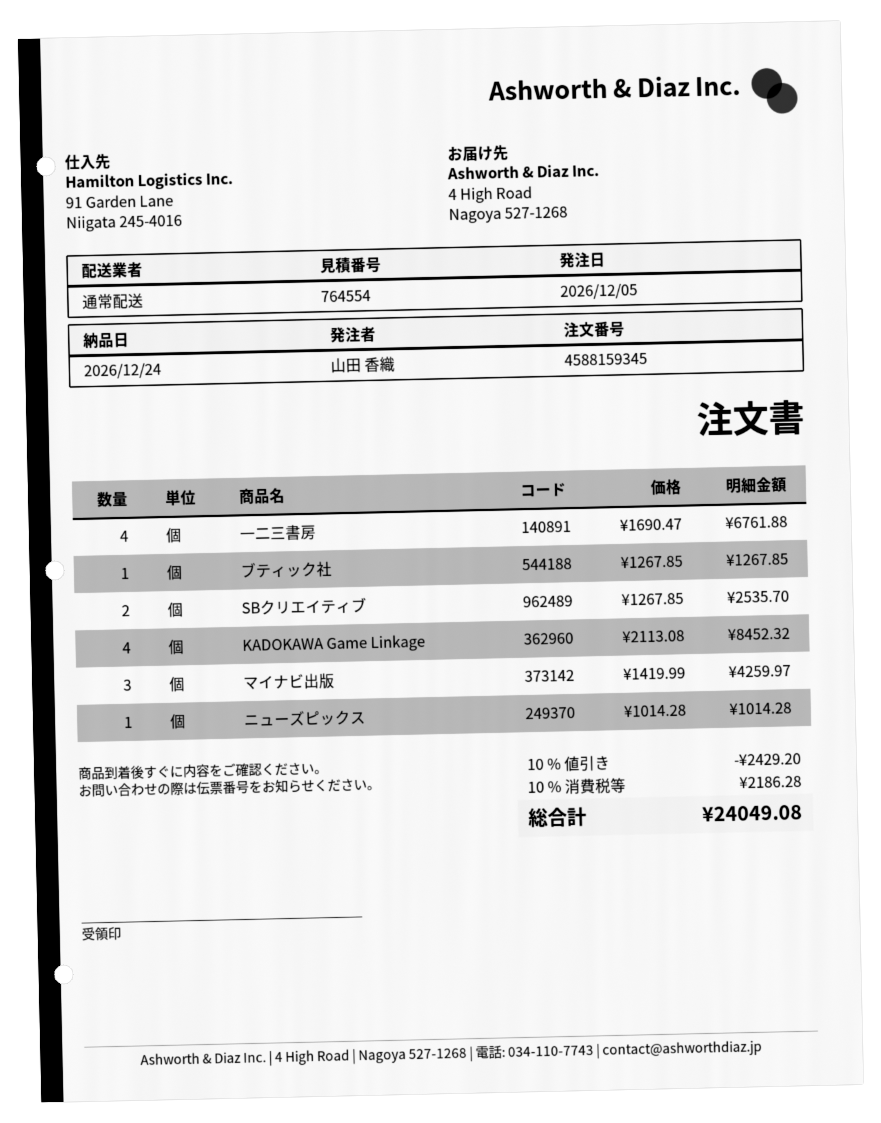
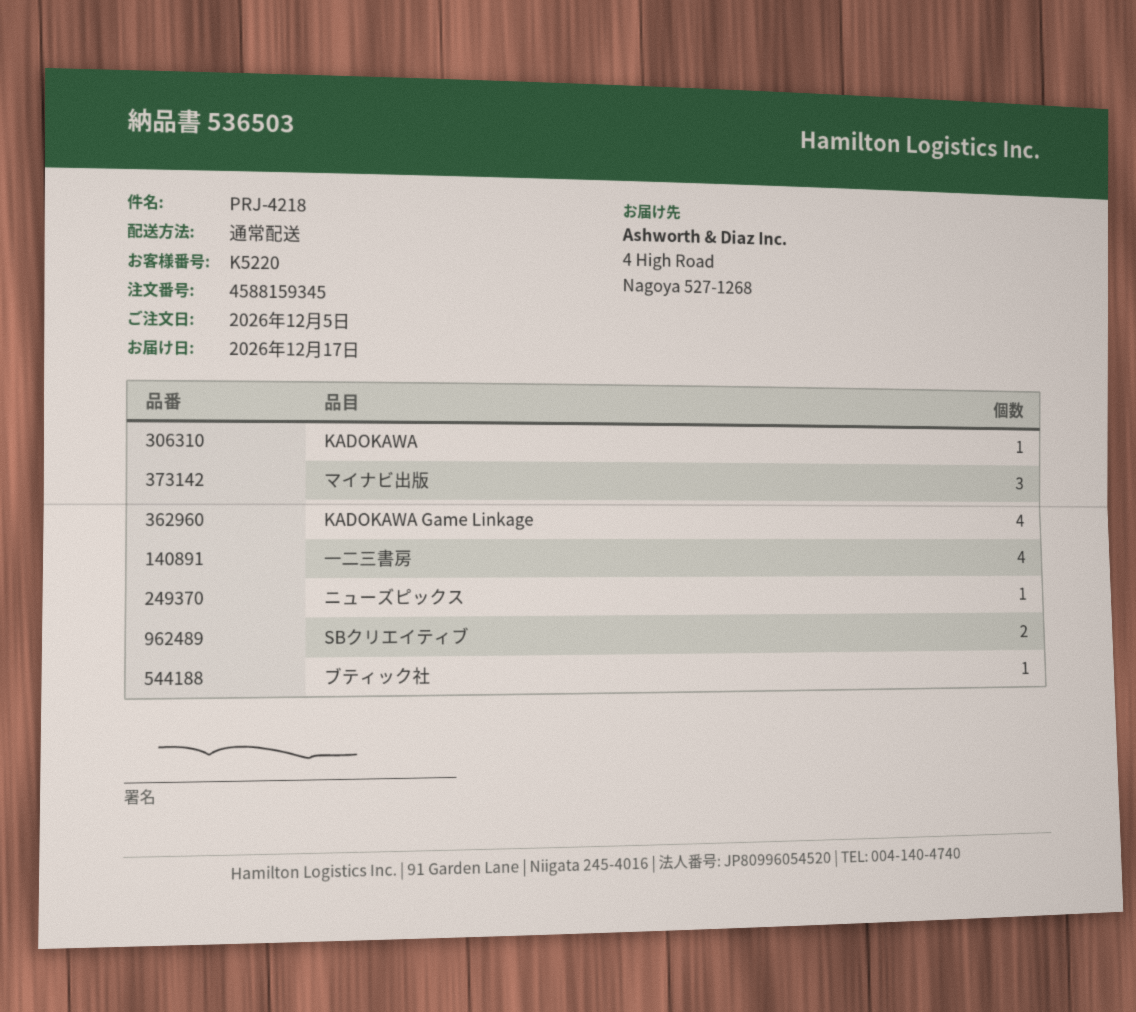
delivery date: 2026-12-24 -> 2026-12-17
KADOKAWA: none -> 1

